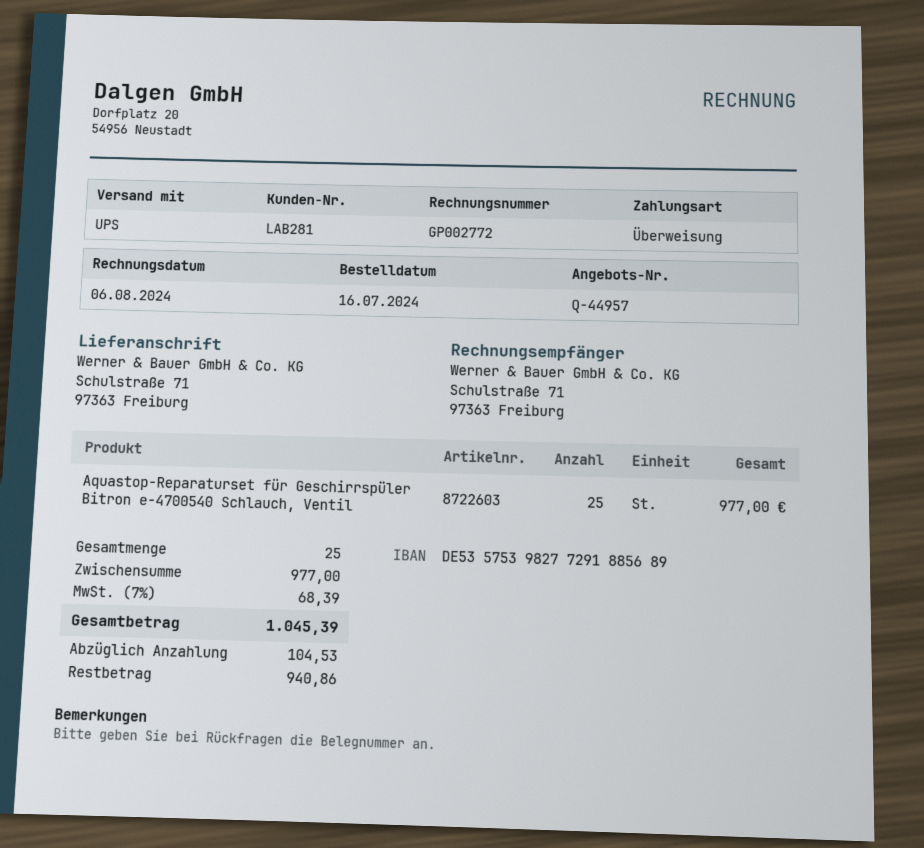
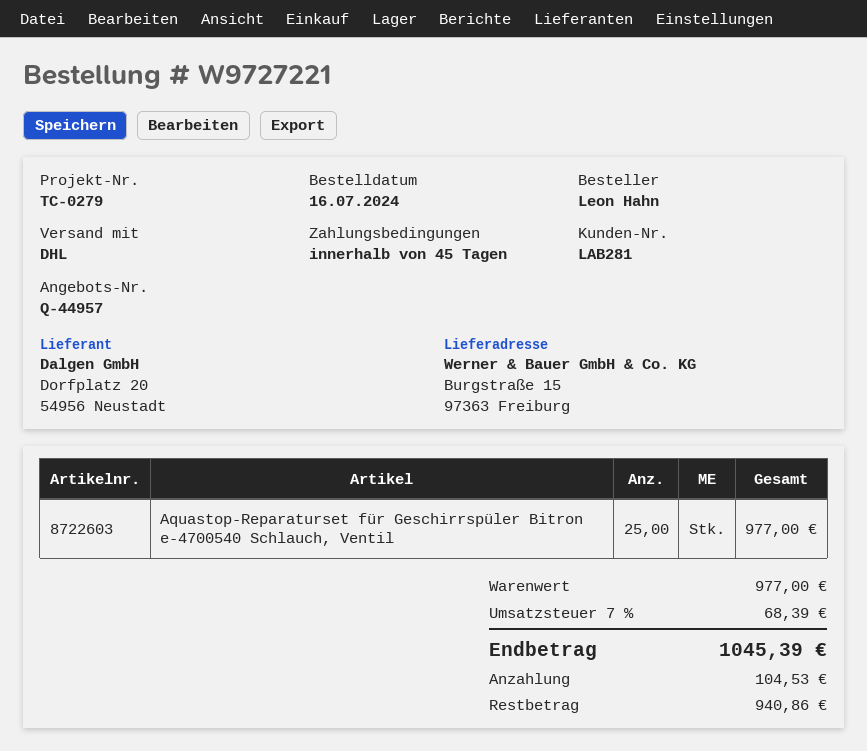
shipping method: UPS -> DHL
ship to: Schulstraße 71, 97363 Freiburg -> Burgstraße 15, 97363 Freiburg

